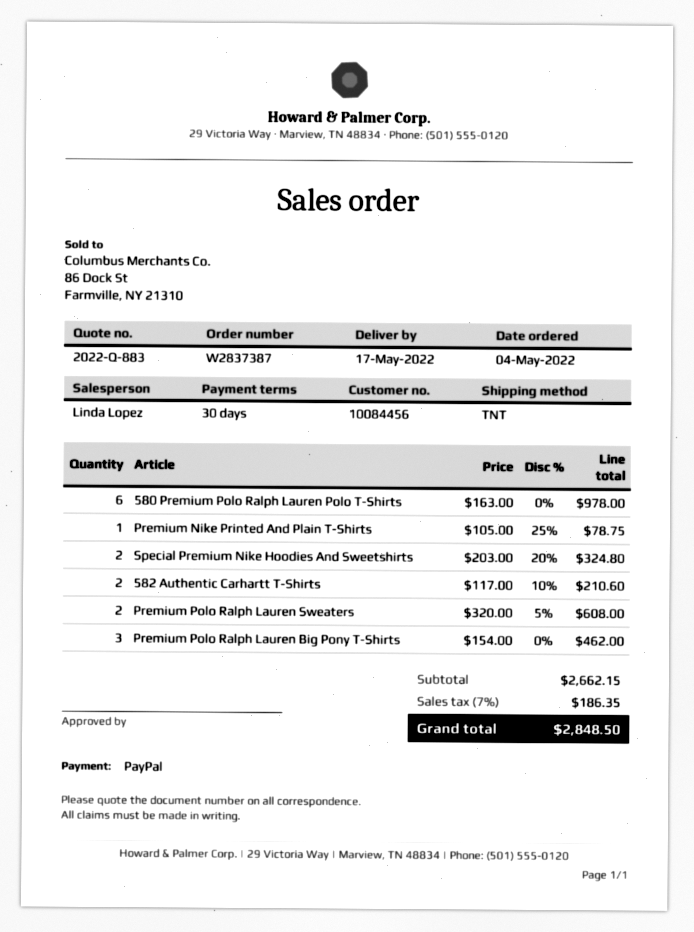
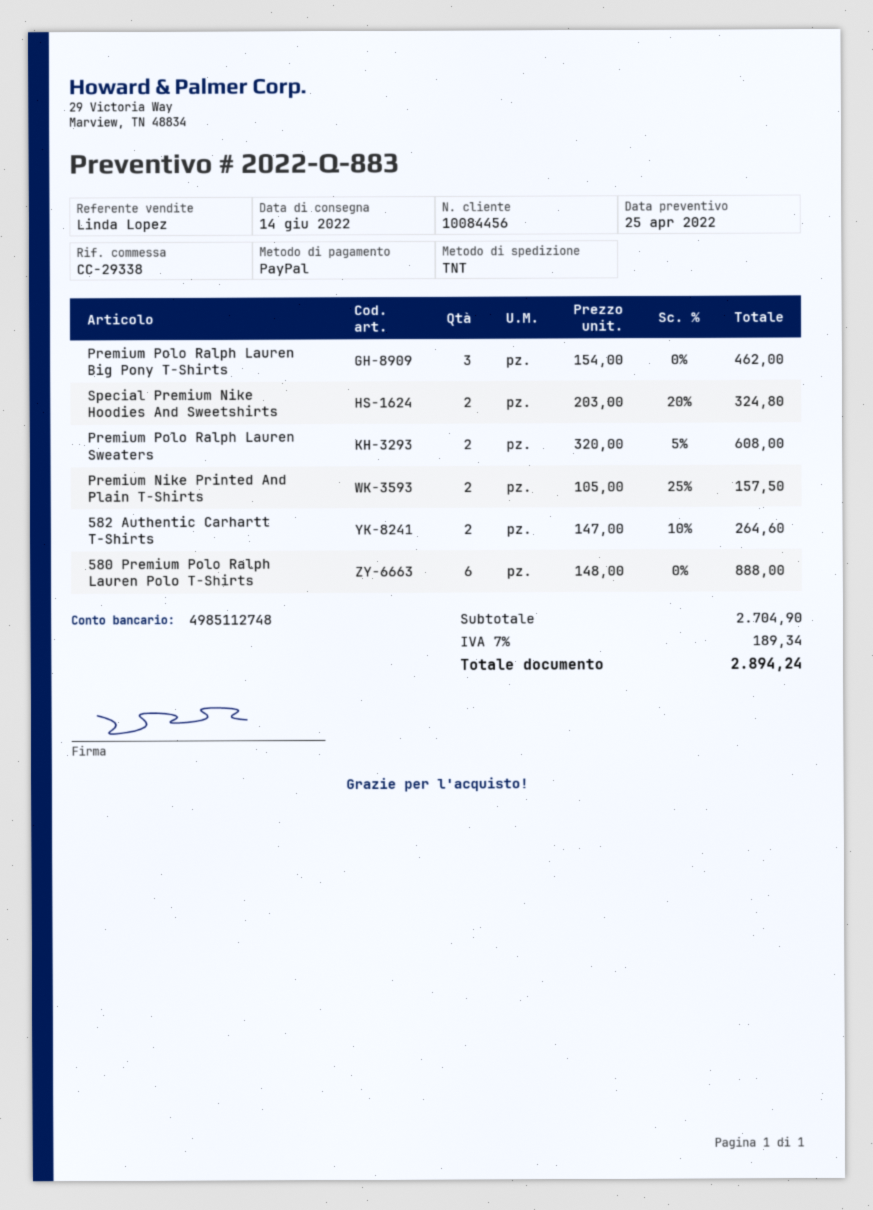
delivery date: 2022-05-17 -> 2022-06-14
580 Premium Polo Ralph Lauren Polo T-Shirts: 6 x 163.00 = 978.00 -> 6 x 148.00 = 888.00
Premium Nike Printed And Plain T-Shirts: 1 x 105.00 - 25% = 78.75 -> 2 x 105.00 - 25% = 157.50
582 Authentic Carhartt T-Shirts: 2 x 117.00 - 10% = 210.60 -> 2 x 147.00 - 10% = 264.60
subtotal: 2662.15 -> 2704.90
tax: 7% = 186.35 -> 7% = 189.34
total: 2848.50 -> 2894.24

